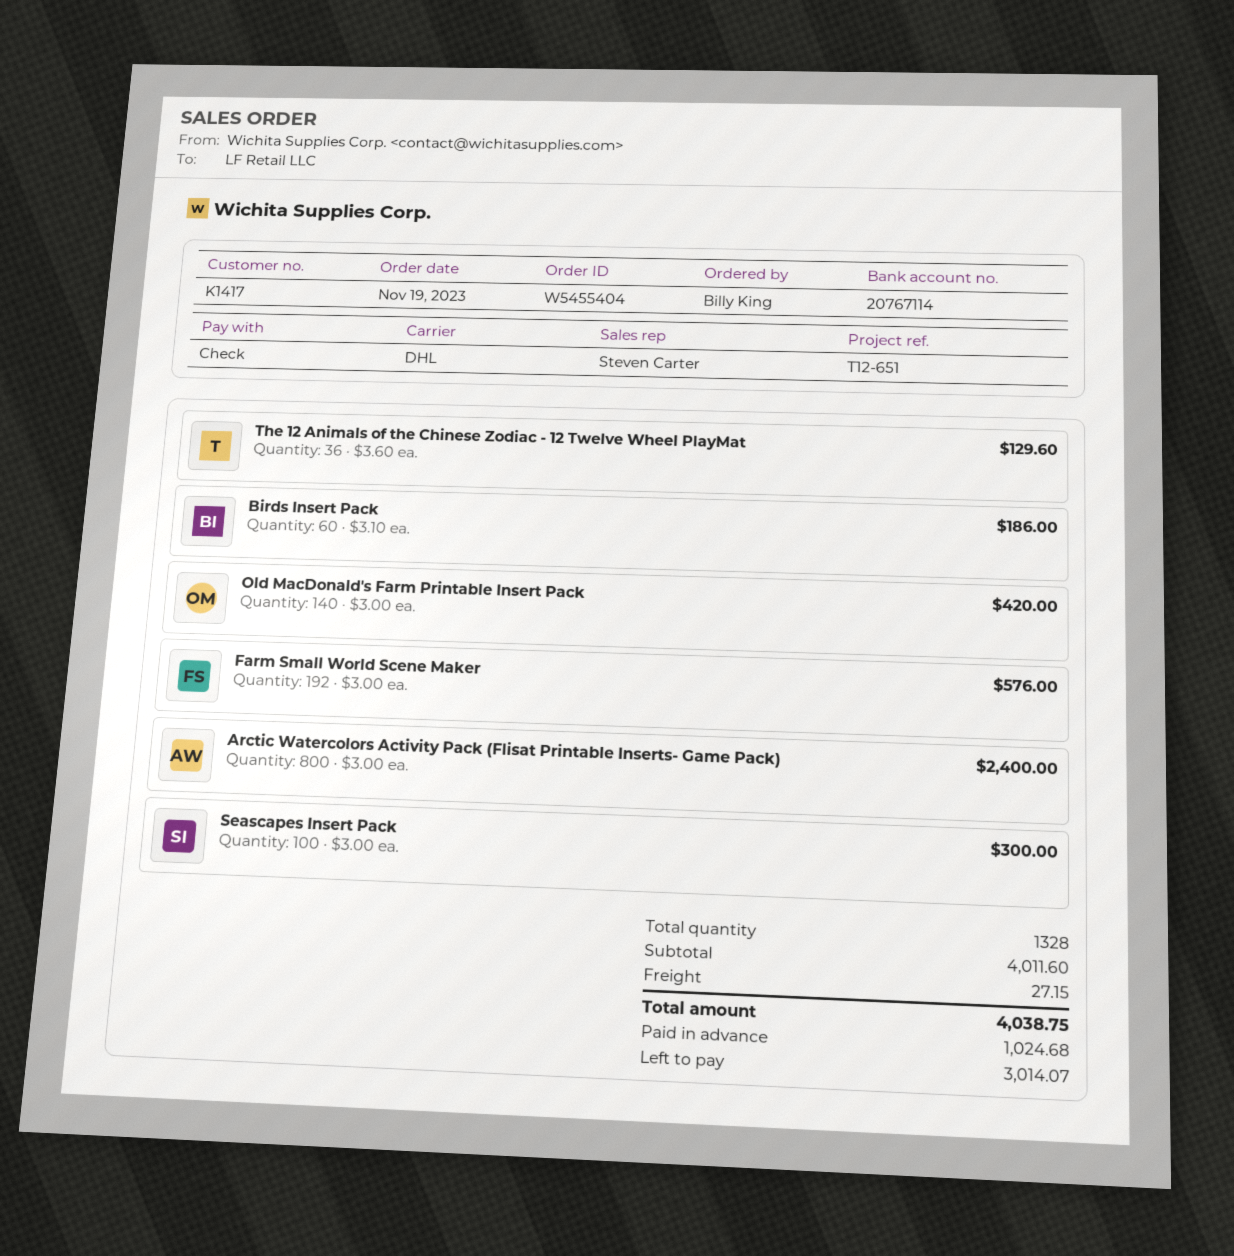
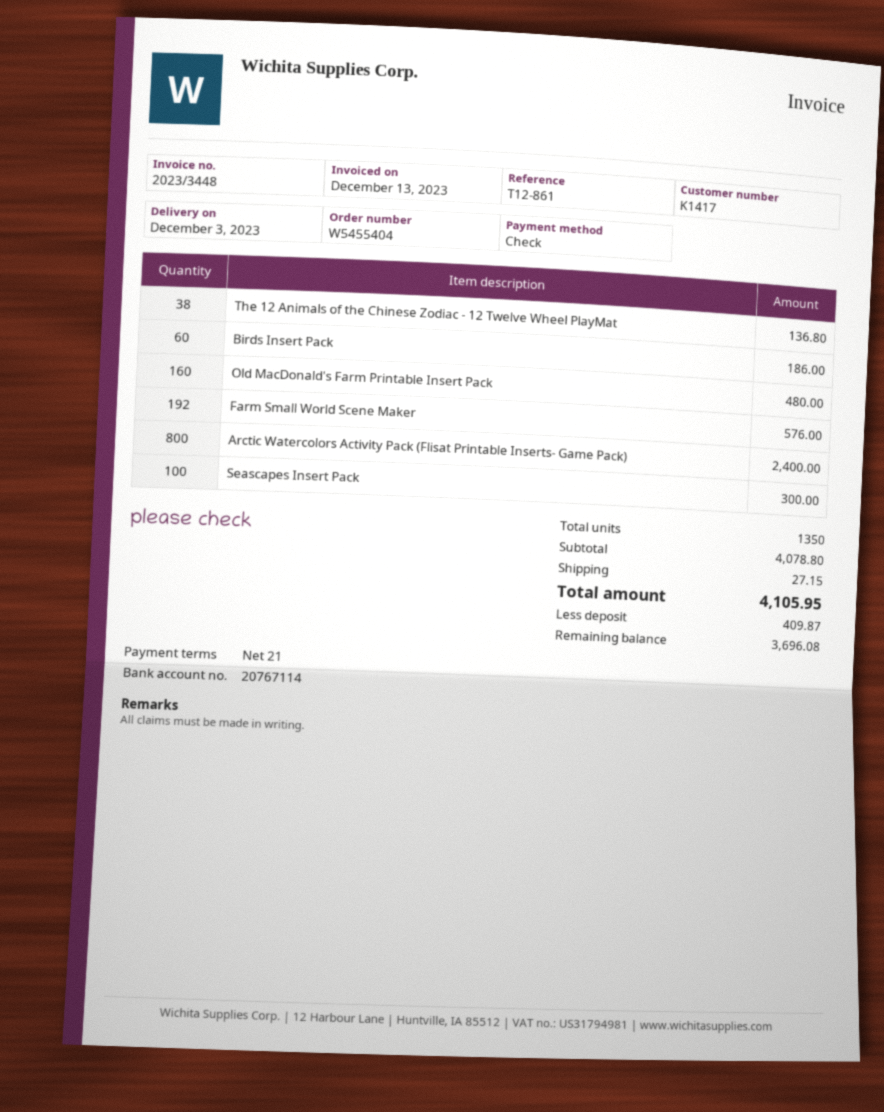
reference: T12-651 -> T12-861
The 12 Animals of the Chinese Zodiac - 12 Twelve Wheel PlayMat: 36 for 129.60 -> 38 for 136.80
Old MacDonald's Farm Printable Insert Pack: 140 for 420.00 -> 160 for 480.00
total quantity: 1328 -> 1350
subtotal: 4011.60 -> 4078.80
total: 4038.75 -> 4105.95
deposit: 1024.68 -> 409.87
balance: 3014.07 -> 3696.08

